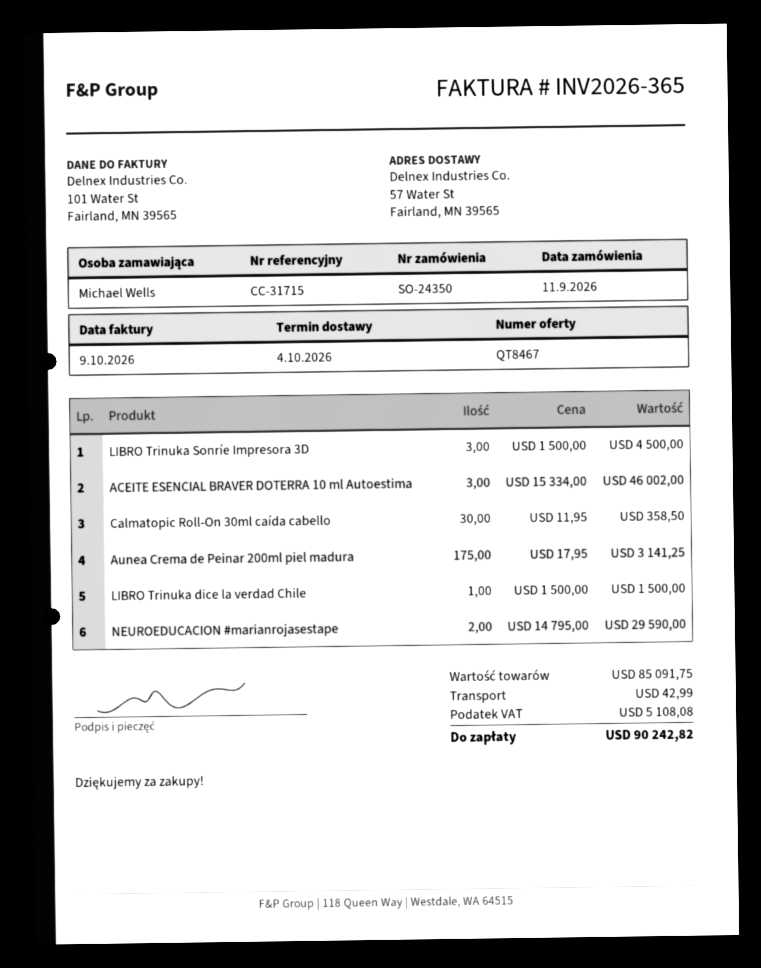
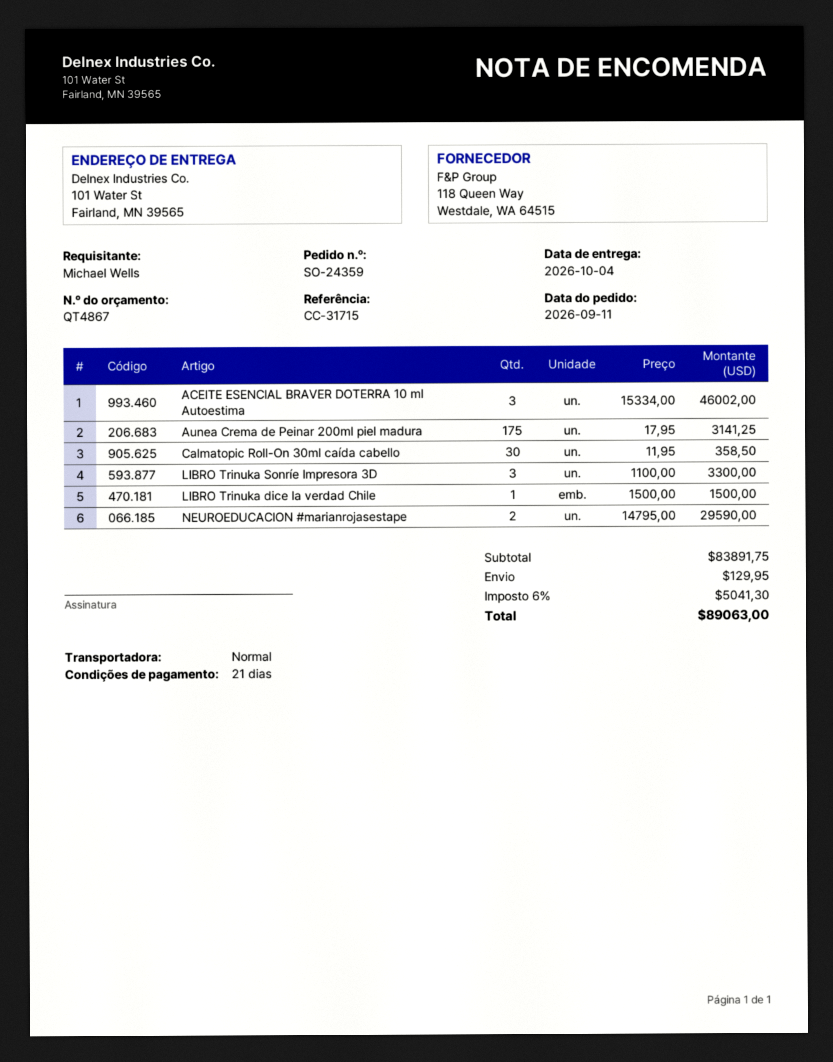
quote number: QT8467 -> QT4867
order number: SO-24350 -> SO-24359
ship to: 57 Water St, Fairland, MN 39565 -> 101 Water St, Fairland, MN 39565
LIBRO Trinuka Sonríe Impresora 3D: 3 x 1500.00 = 4500.00 -> 3 x 1100.00 = 3300.00
subtotal: 85091.75 -> 83891.75
shipping: 42.99 -> 129.95
tax: 5108.08 -> 5041.30
total: 90242.82 -> 89063.00

